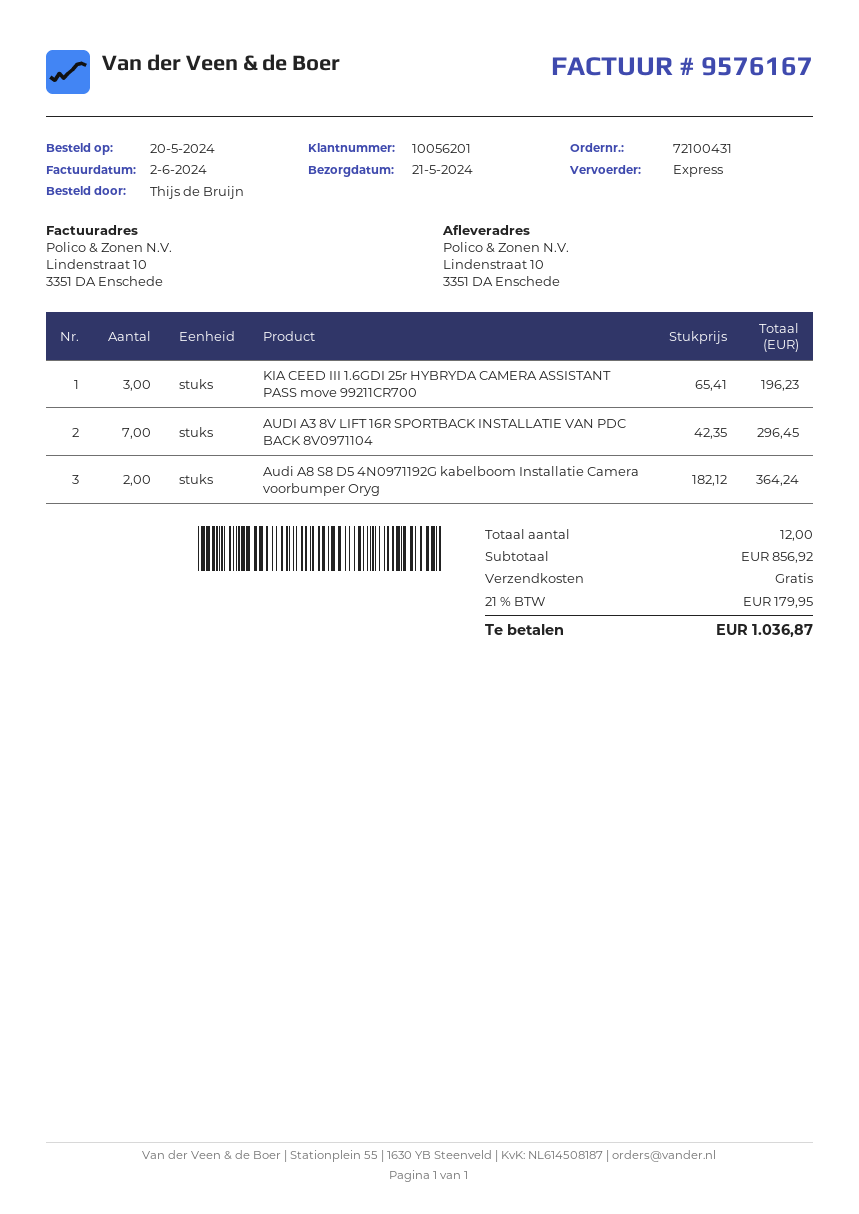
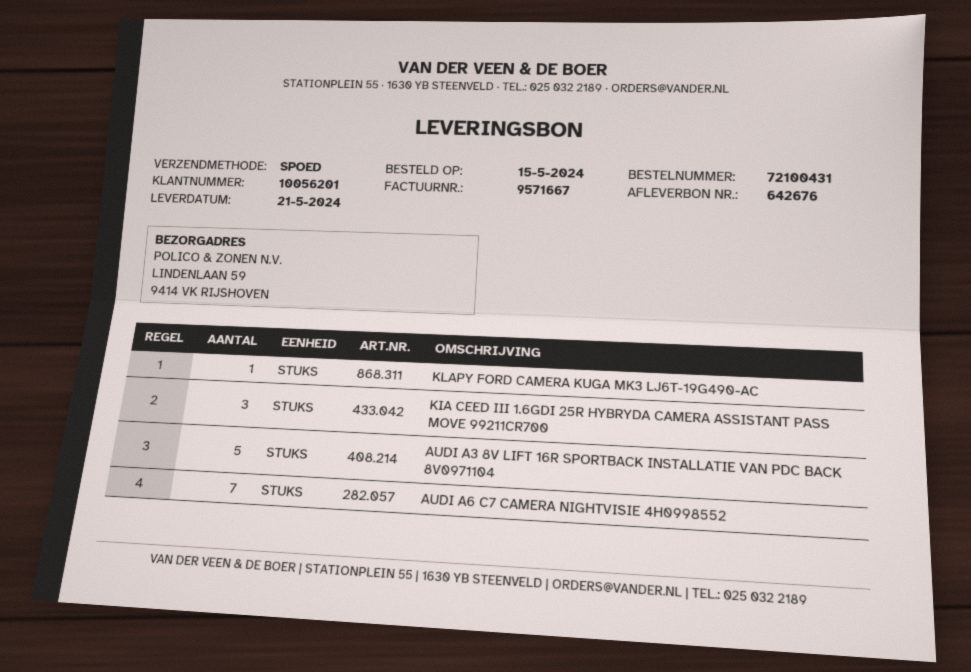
order date: 2024-05-20 -> 2024-05-15
invoice number: 9576167 -> 9571667
ship to: Lindenstraat 10, 3351 DA Enschede -> LINDENLAAN 59, 9414 VK RIJSHOVEN
AUDI A3 8V LIFT 16R SPORTBACK INSTALLATIE VAN PDC BACK 8V0971104: 7 -> 5
Audi A8 S8 D5 4N0971192G kabelboom Installatie Camera voorbumper Oryg: 2 -> none
KLAPY FORD CAMERA KUGA MK3 LJ6T-19G490-AC: none -> 1
AUDI A6 C7 CAMERA NIGHTVISIE 4H0998552: none -> 7

